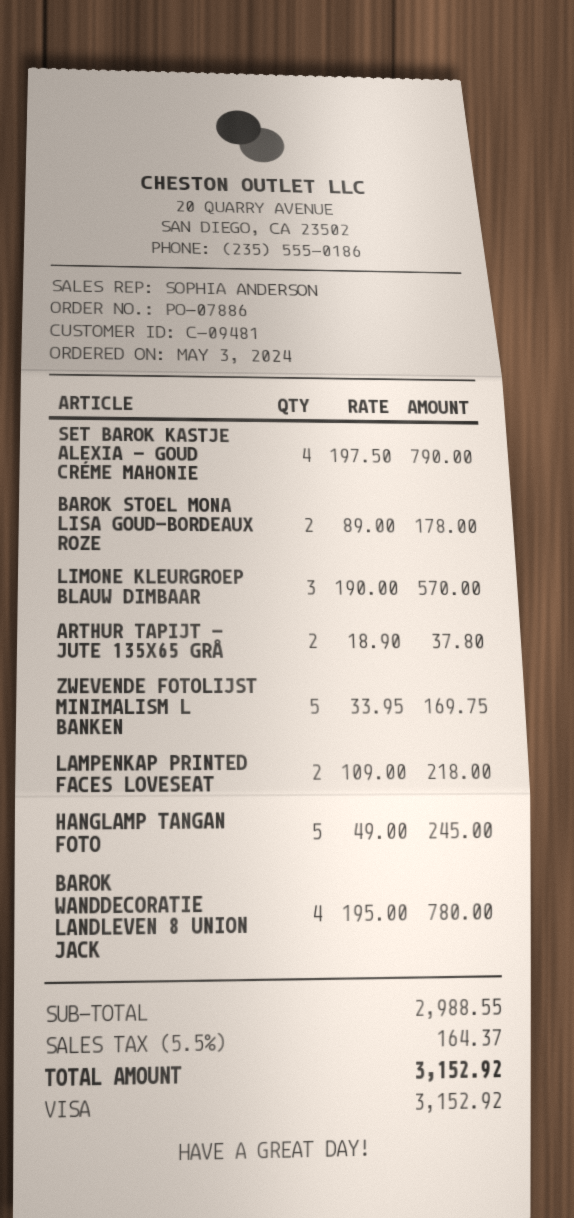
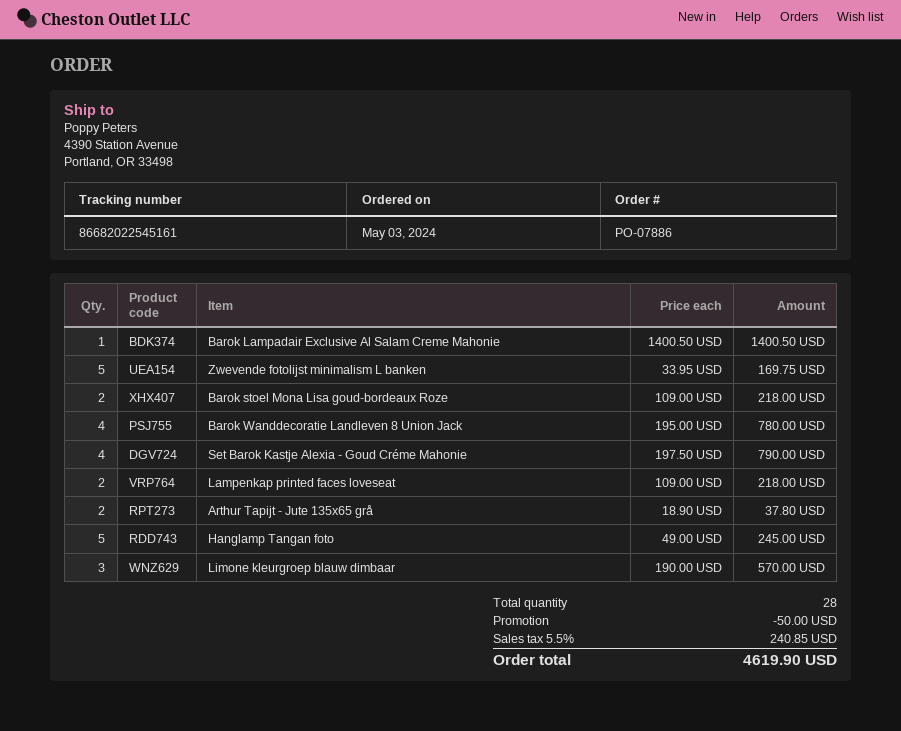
BAROK STOEL MONA LISA GOUD-BORDEAUX ROZE: 2 x 89.00 = 178.00 -> 2 x 109.00 = 218.00
Barok Lampadair Exclusive Al Salam Creme Mahonie: none -> 1 x 1400.50 = 1400.50
discount: none -> 50.00
tax: 5.5% = 164.37 -> 5.5% = 240.85
total: 3152.92 -> 4619.90

